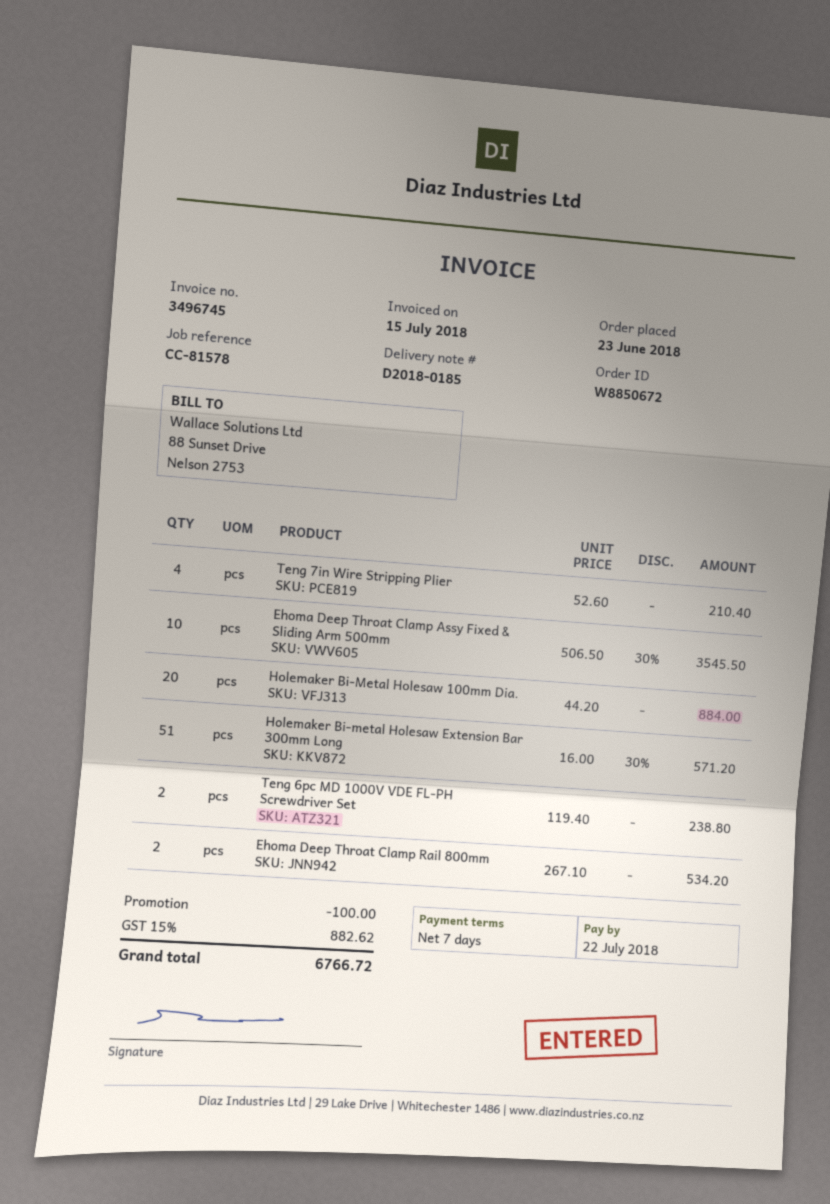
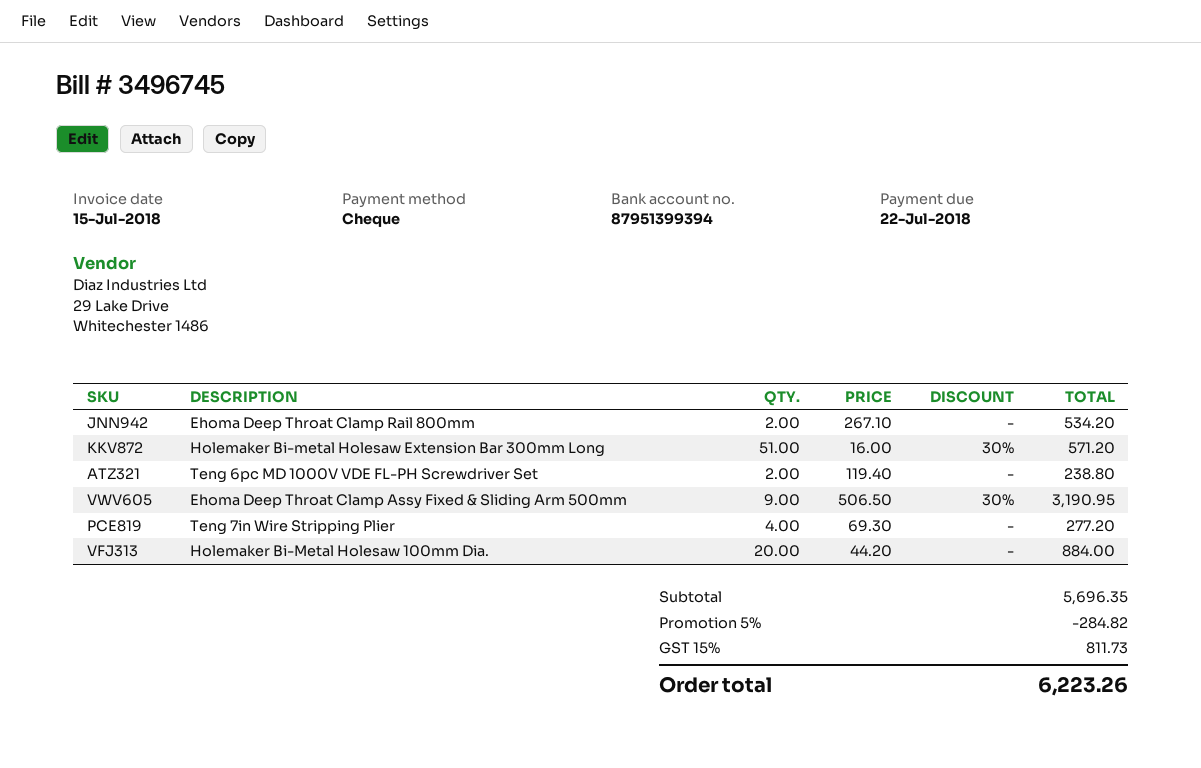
Teng 7in Wire Stripping Plier: 4 x 52.60 = 210.40 -> 4 x 69.30 = 277.20
Ehoma Deep Throat Clamp Assy Fixed & Sliding Arm 500mm: 10 x 506.50 - 30% = 3545.50 -> 9 x 506.50 - 30% = 3190.95
discount: 100.00 -> 284.82
tax: 15% = 882.62 -> 15% = 811.73
total: 6766.72 -> 6223.26

